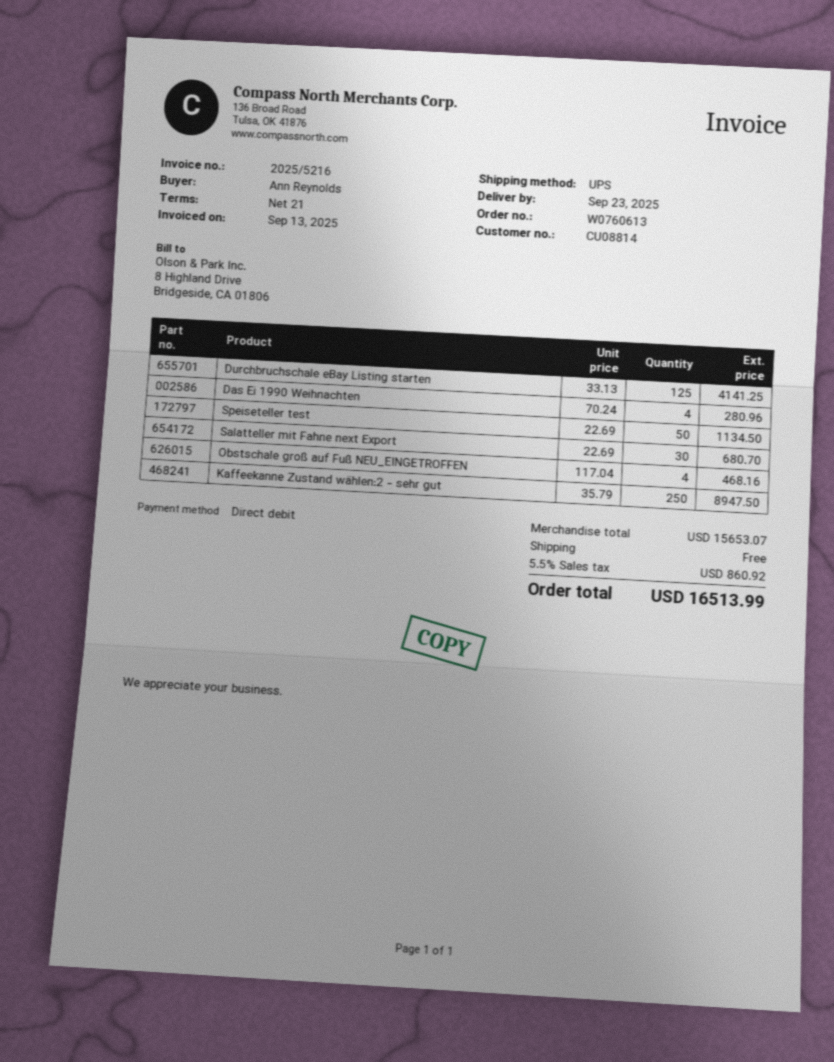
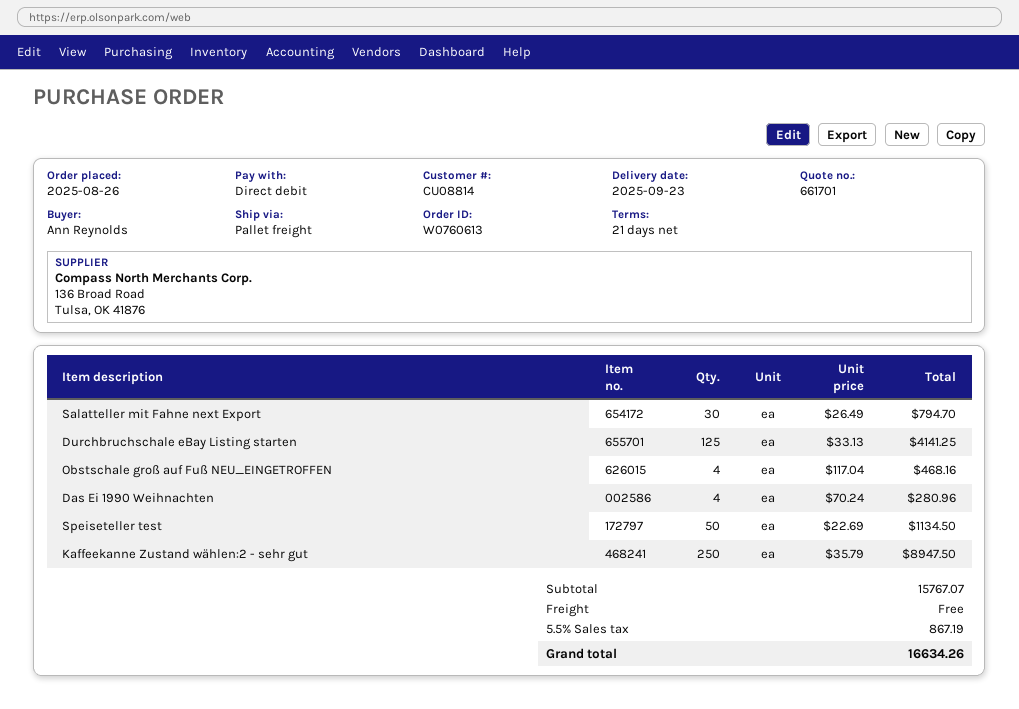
shipping method: UPS -> pallet freight
Salatteller mit Fahne next Export: 30 x 22.69 = 680.70 -> 30 x 26.49 = 794.70
subtotal: 15653.07 -> 15767.07
tax: 5.5% = 860.92 -> 5.5% = 867.19
total: 16513.99 -> 16634.26

